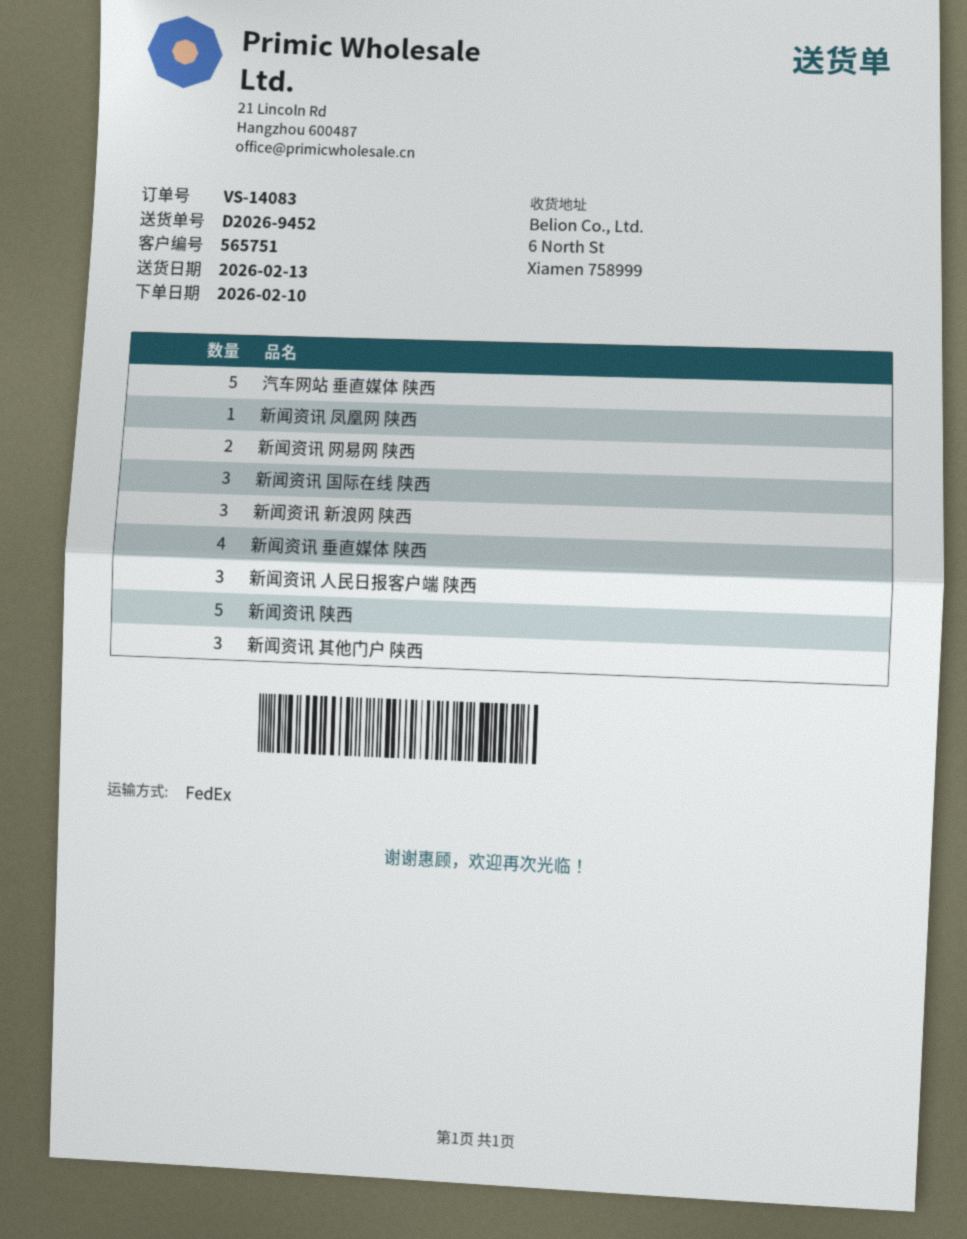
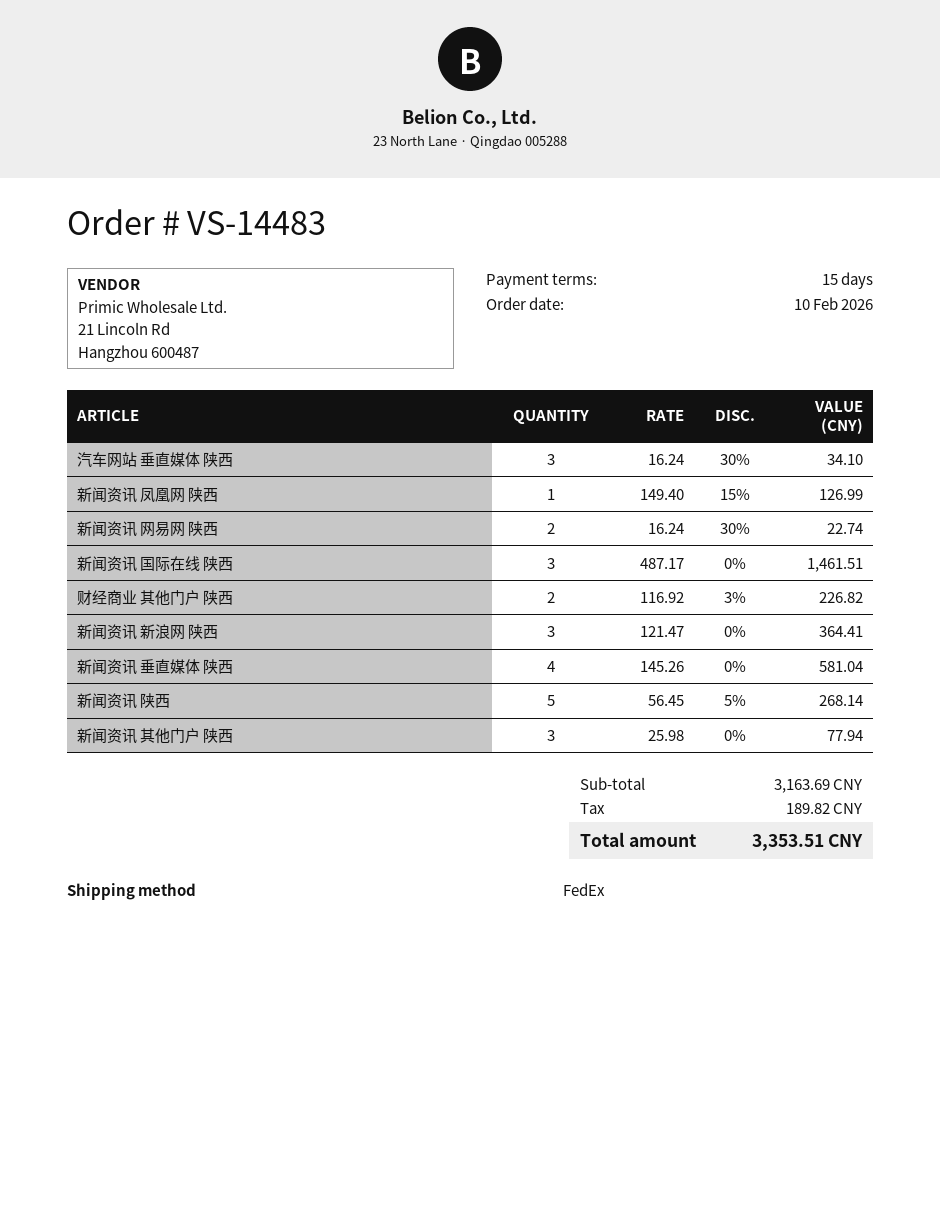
order number: VS-14083 -> VS-14483
汽车网站 垂直媒体 陕西: 5 -> 3
新闻资讯 人民日报客户端 陕西: 3 -> none
财经商业 其他门户 陕西: none -> 2

